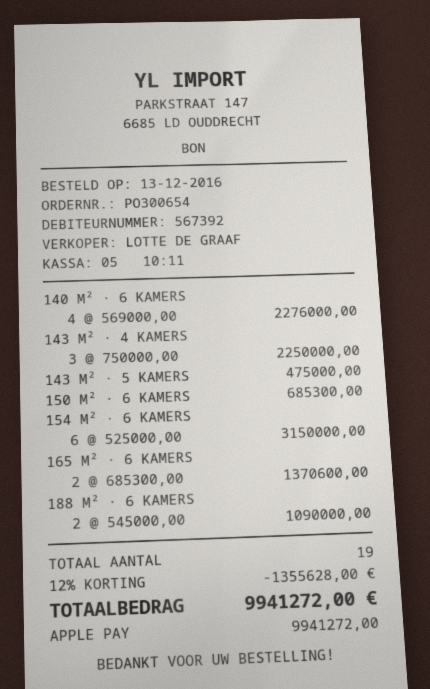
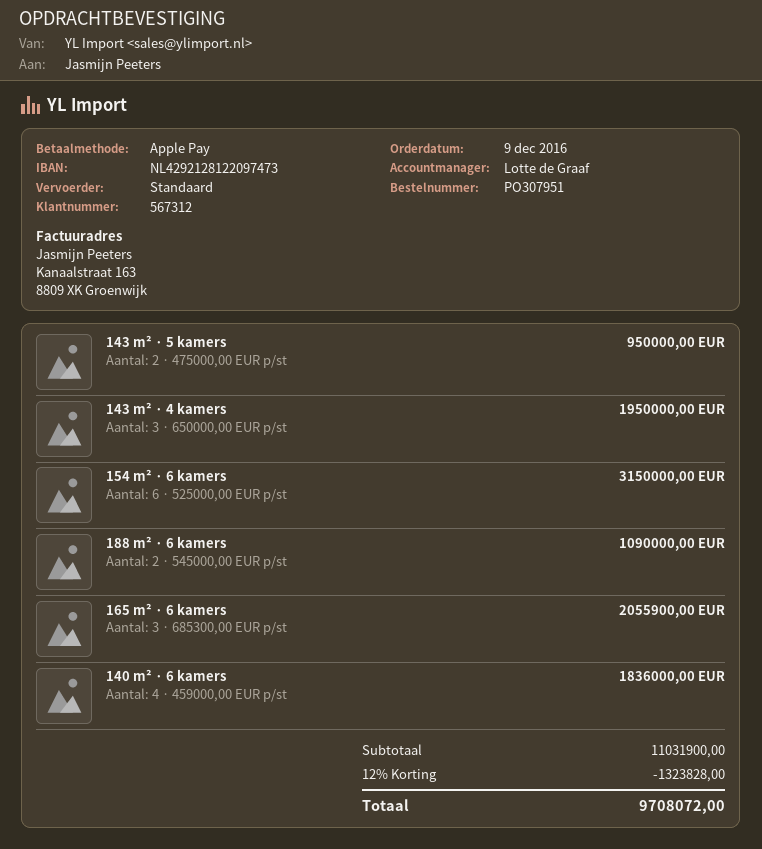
order number: PO300654 -> PO307951
order date: 2016-12-13 -> 2016-12-09
customer number: 567392 -> 567312
140 M² · 6 KAMERS: 4 x 569000.00 = 2276000.00 -> 4 x 459000.00 = 1836000.00
143 M² · 4 KAMERS: 3 x 750000.00 = 2250000.00 -> 3 x 650000.00 = 1950000.00
143 M² · 5 KAMERS: 1 x 475000.00 = 475000.00 -> 2 x 475000.00 = 950000.00
150 M² · 6 KAMERS: 1 x 685300.00 = 685300.00 -> none
165 M² · 6 KAMERS: 2 x 685300.00 = 1370600.00 -> 3 x 685300.00 = 2055900.00
discount: 12% = 1355628.00 -> 12% = 1323828.00
total: 9941272.00 -> 9708072.00

